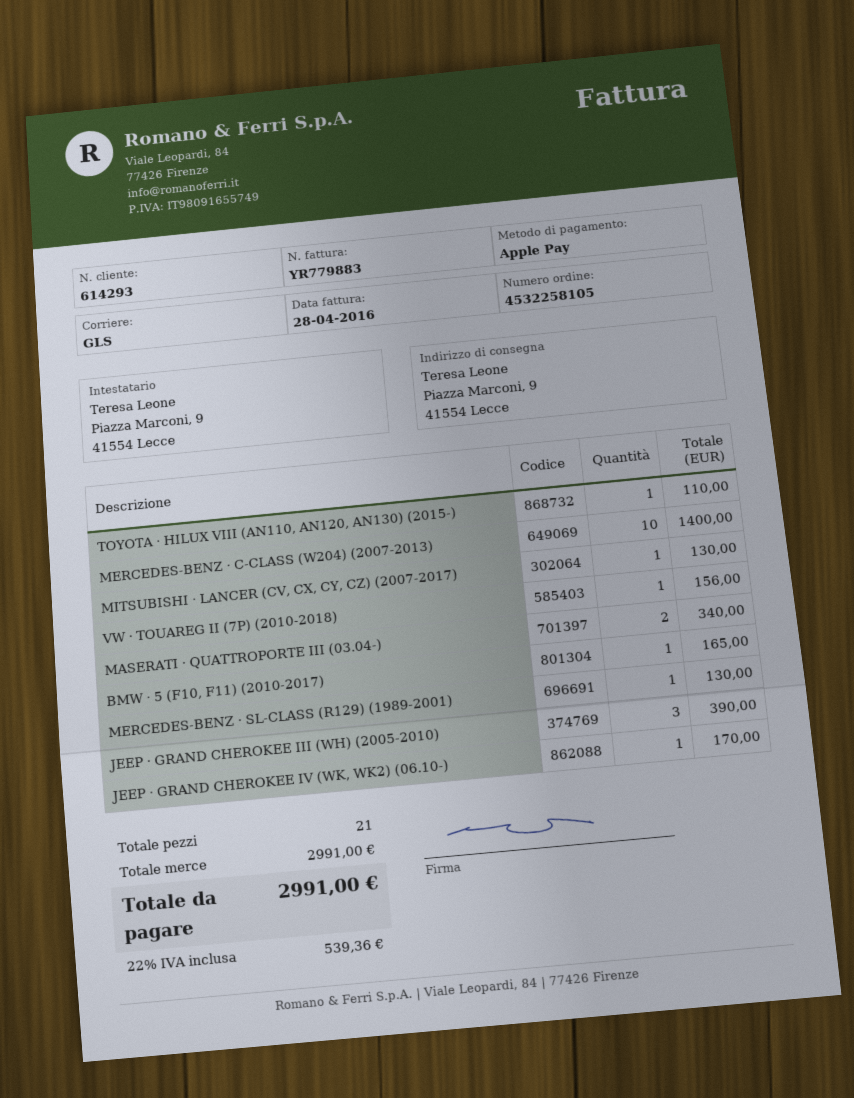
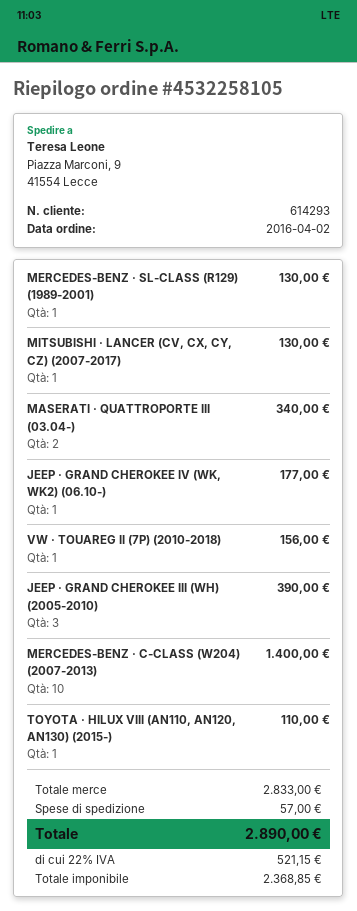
BMW · 5 (F10, F11) (2010-2017): 1 for 165.00 -> none
JEEP · GRAND CHEROKEE IV (WK, WK2) (06.10-): 1 for 170.00 -> 1 for 177.00
subtotal: 2991.00 -> 2833.00
shipping: none -> 57.00
tax: 22% = 539.36 -> 22% = 521.15
total: 2991.00 -> 2890.00

